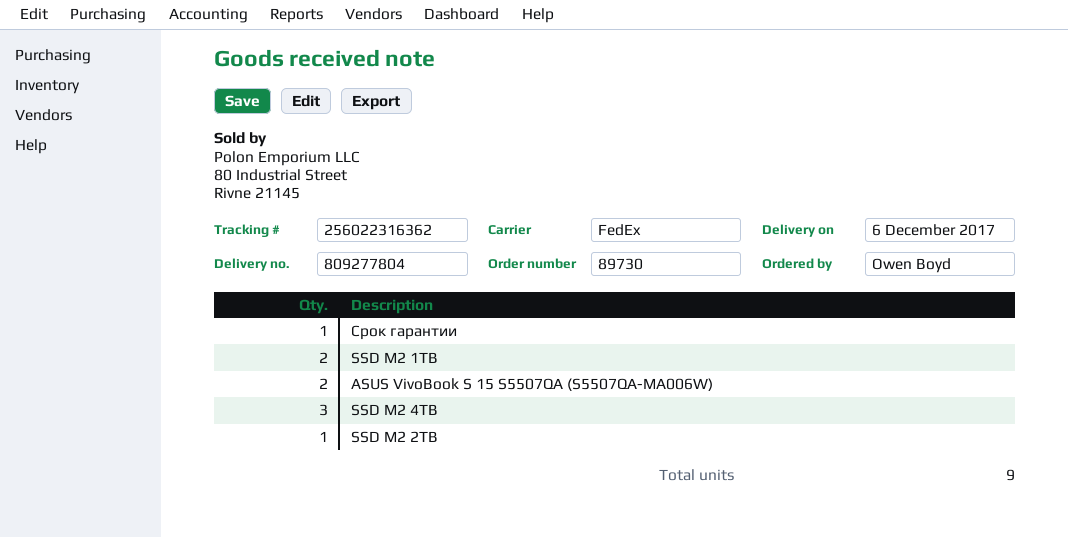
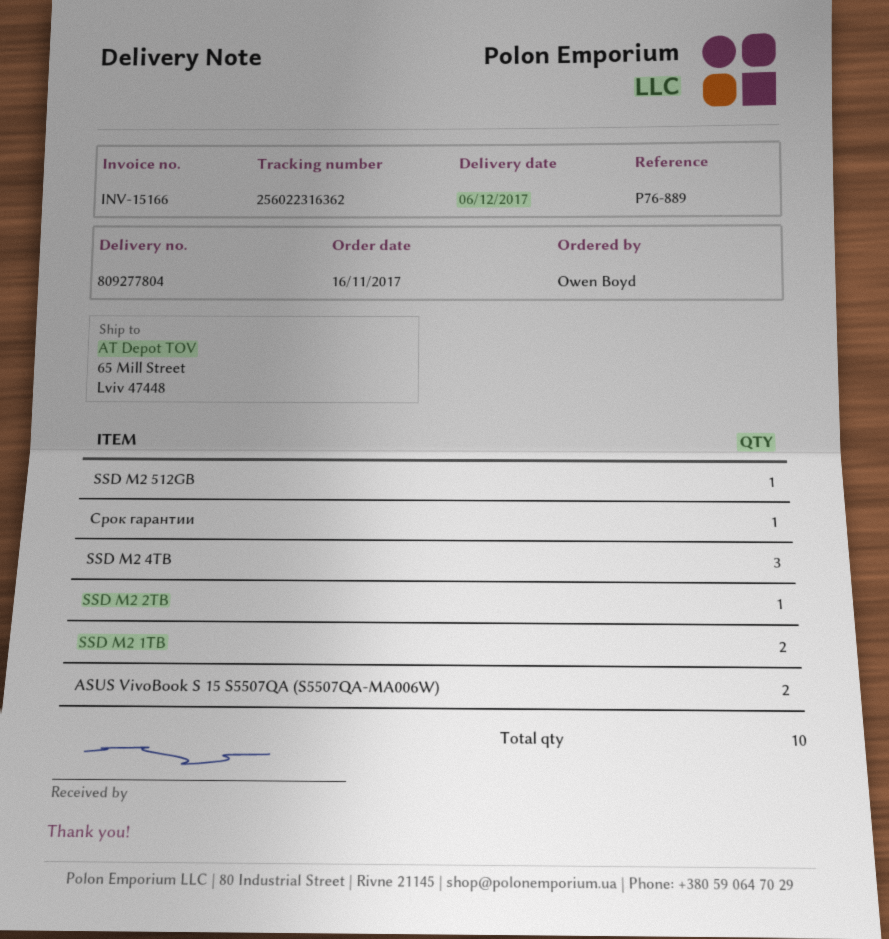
SSD M2 512GB: none -> 1
total quantity: 9 -> 10

